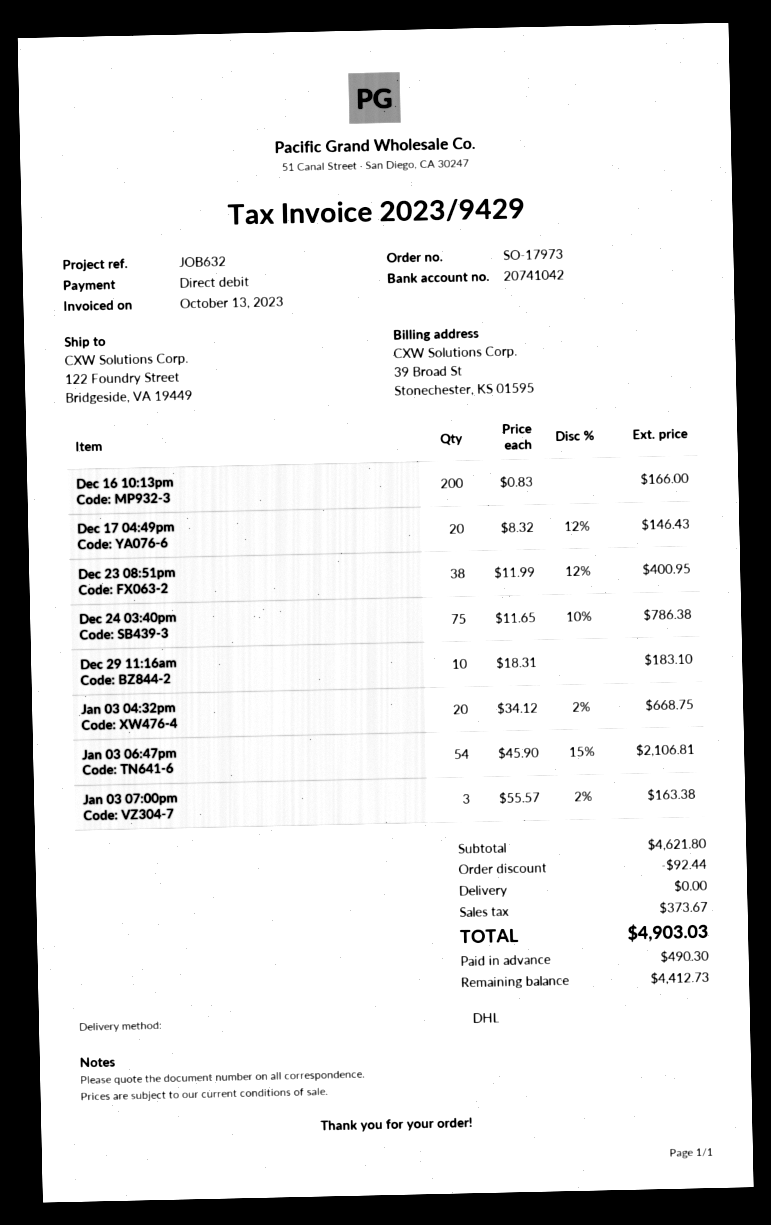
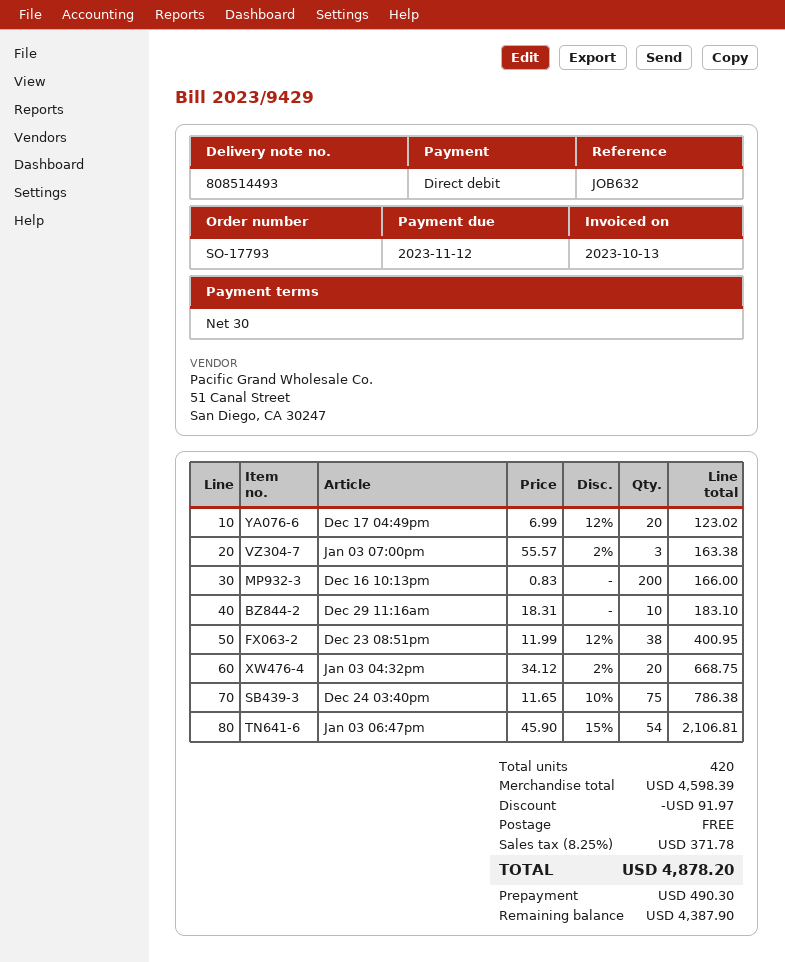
order number: SO-17973 -> SO-17793
Dec 17 04:49pm: 20 x 8.32 - 12% = 146.43 -> 20 x 6.99 - 12% = 123.02
subtotal: 4621.80 -> 4598.39
discount: 92.44 -> 91.97
tax: 373.67 -> 371.78
total: 4903.03 -> 4878.20
balance: 4412.73 -> 4387.90

